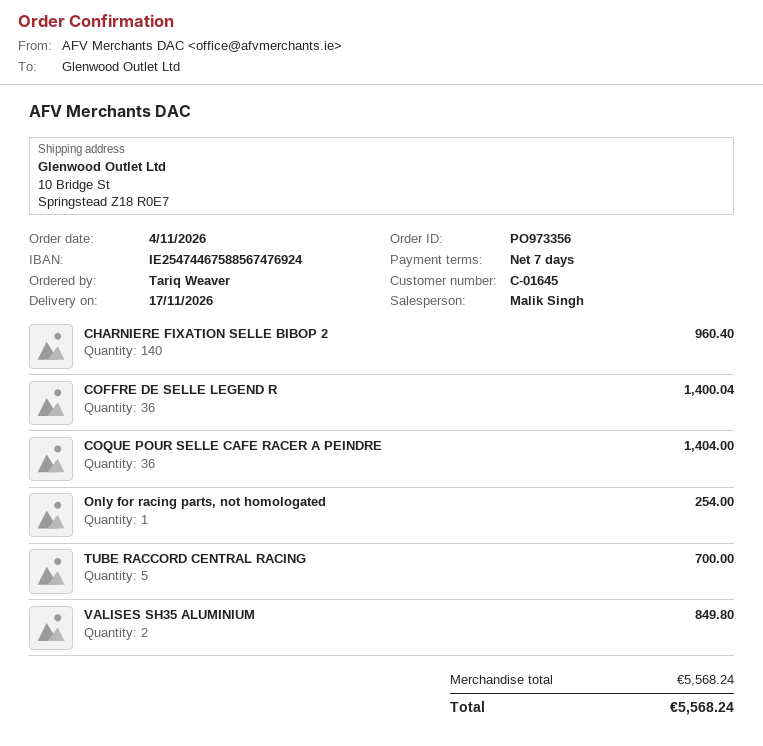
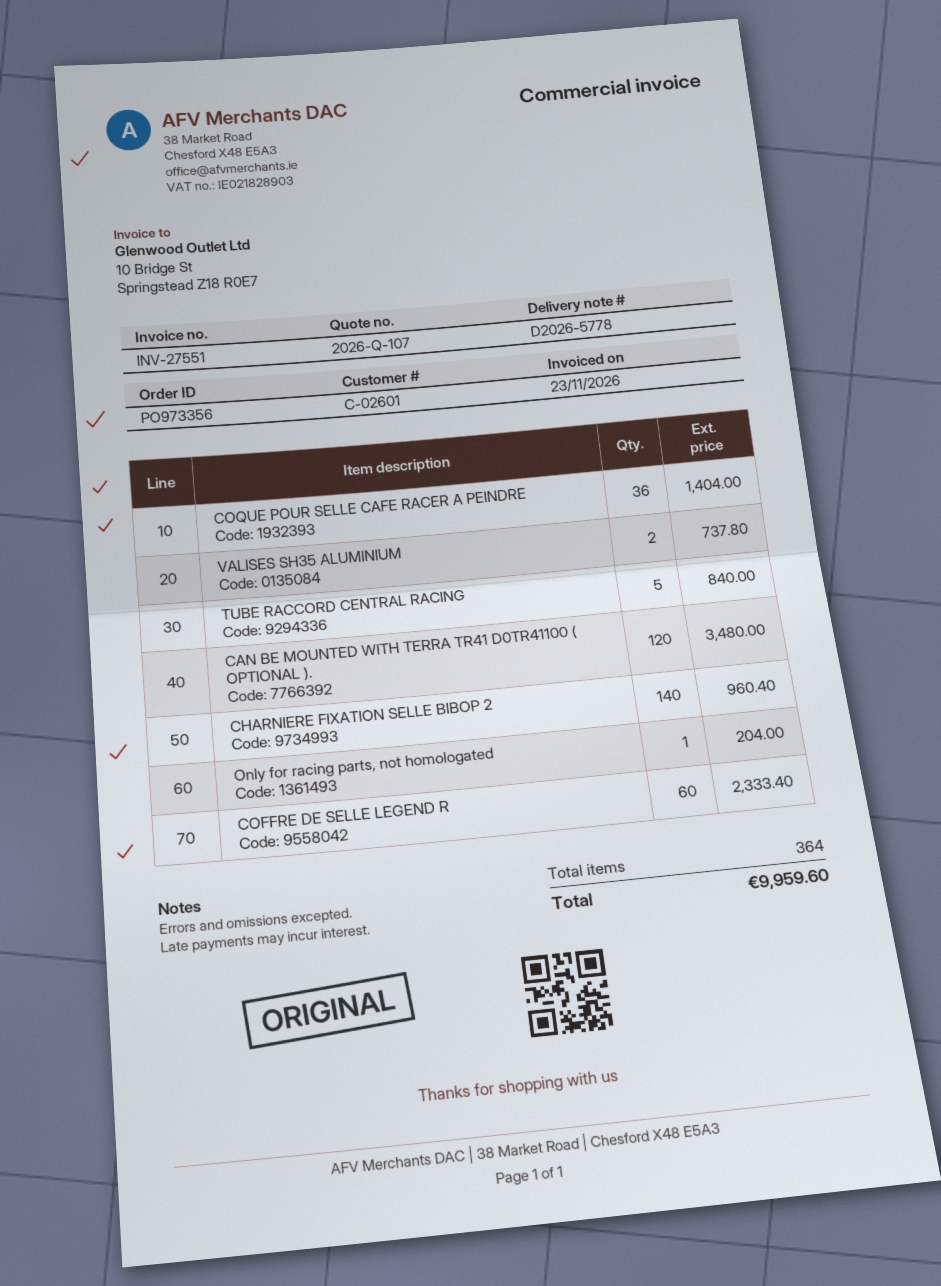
customer number: C-01645 -> C-02601
COFFRE DE SELLE LEGEND R: 36 for 1400.04 -> 60 for 2333.40
Only for racing parts, not homologated: 1 for 254.00 -> 1 for 204.00
TUBE RACCORD CENTRAL RACING: 5 for 700.00 -> 5 for 840.00
VALISES SH35 ALUMINIUM: 2 for 849.80 -> 2 for 737.80
CAN BE MOUNTED WITH TERRA TR41 D0TR41100 ( OPTIONAL ).: none -> 120 for 3480.00
total: 5568.24 -> 9959.60

